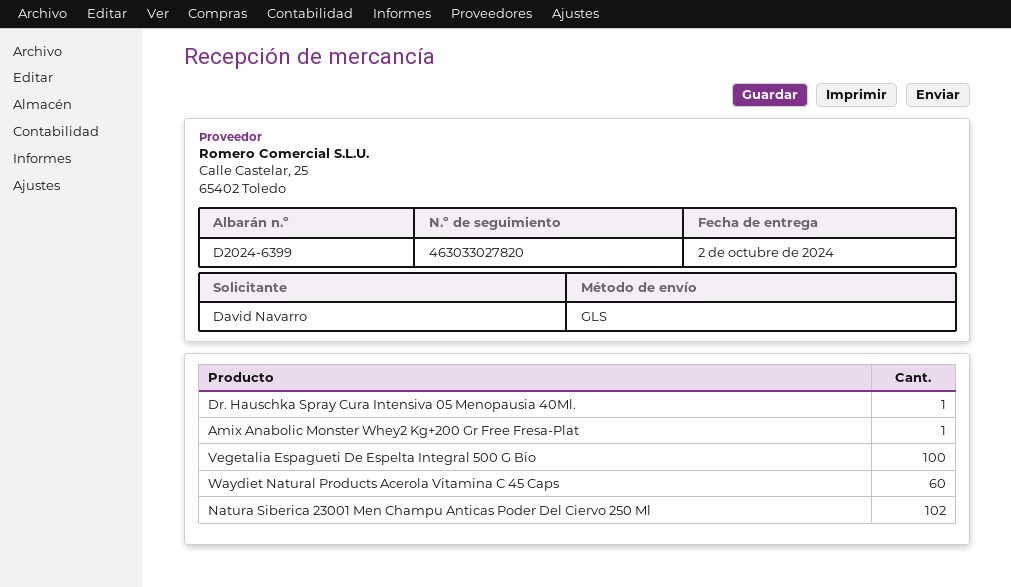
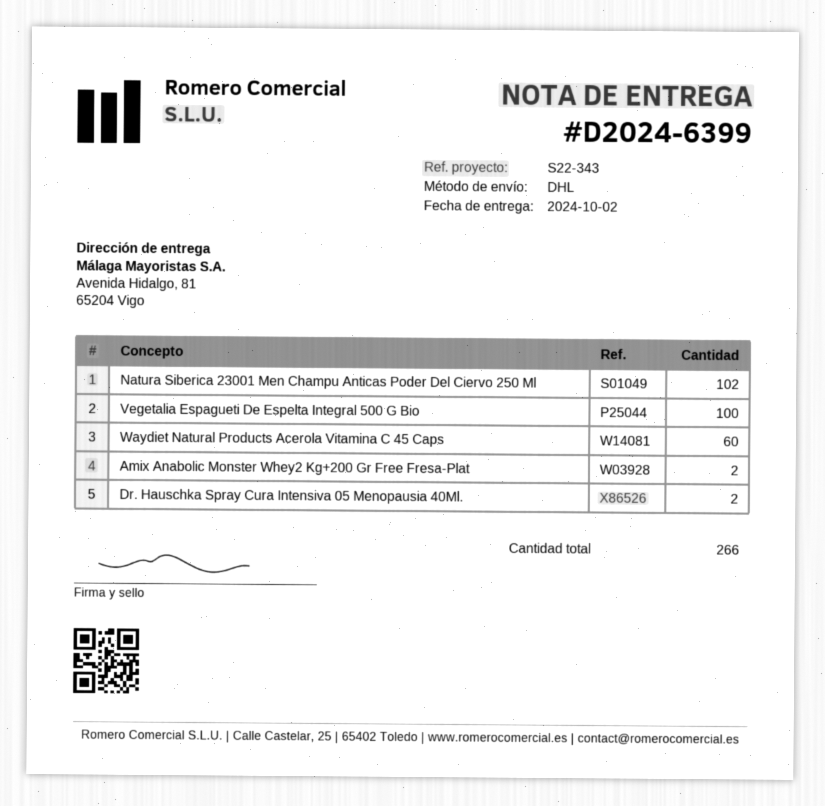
shipping method: GLS -> DHL
Dr. Hauschka Spray Cura Intensiva 05 Menopausia 40Ml.: 1 -> 2
Amix Anabolic Monster Whey2 Kg+200 Gr Free Fresa-Plat: 1 -> 2

